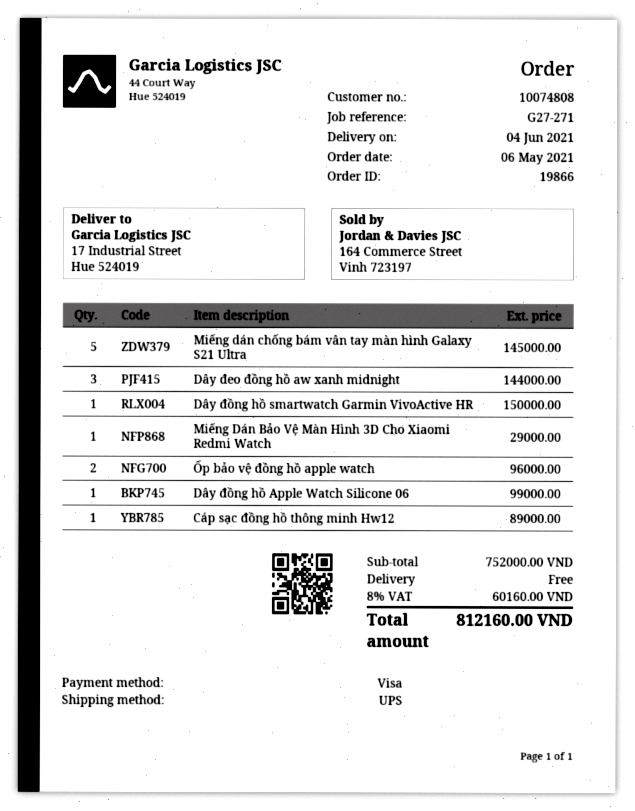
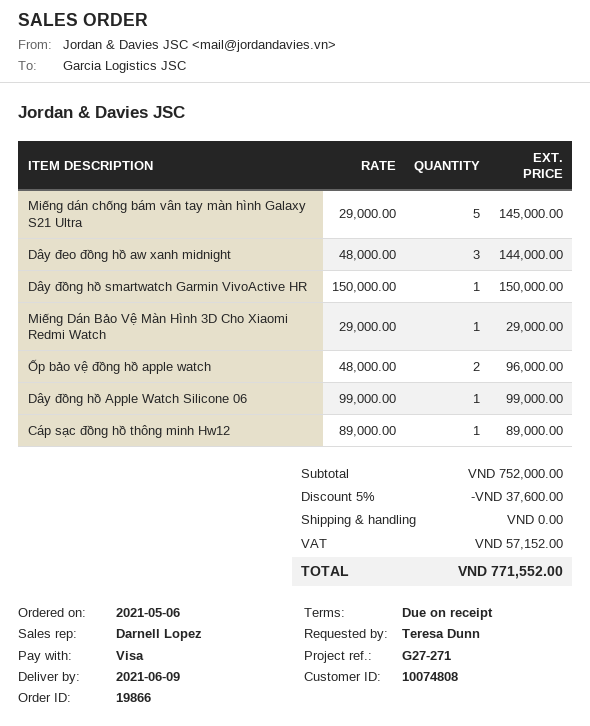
delivery date: 2021-06-04 -> 2021-06-09
discount: none -> 5% = 37600.00
tax: 60160.00 -> 57152.00
total: 812160.00 -> 771552.00

